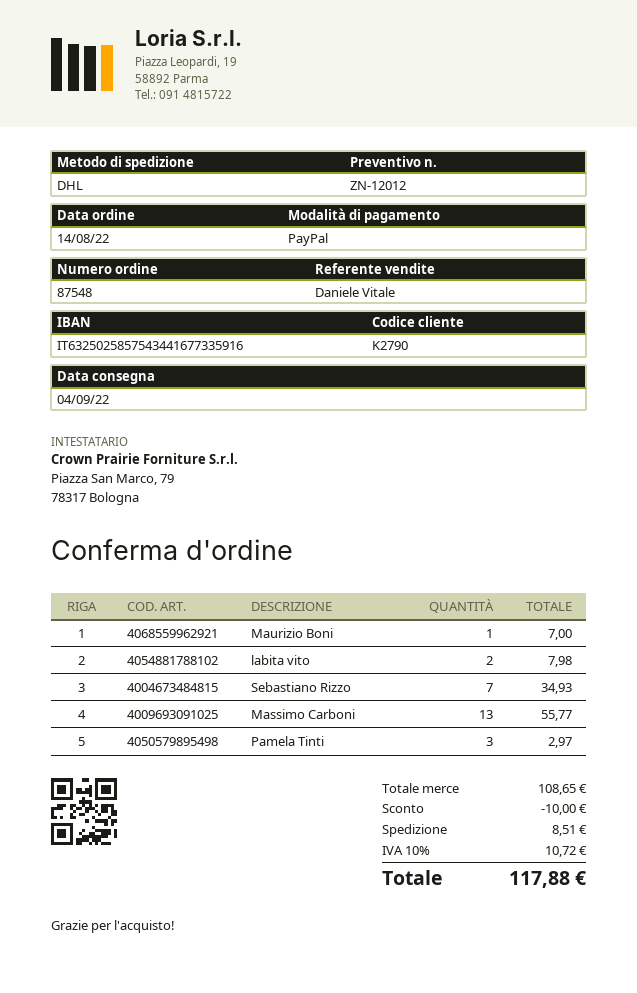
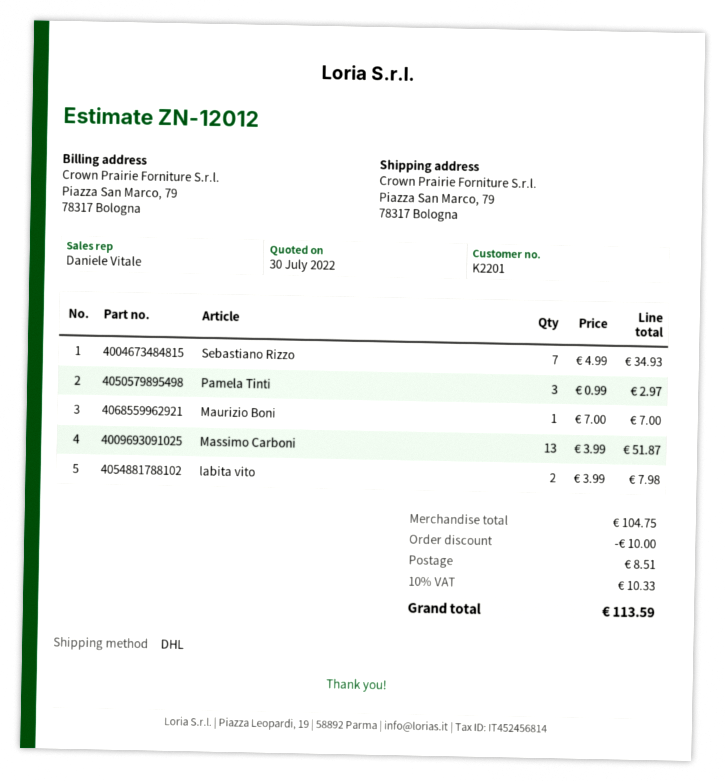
customer number: K2790 -> K2201
Massimo Carboni: 13 for 55.77 -> 13 for 51.87
subtotal: 108.65 -> 104.75
tax: 10% = 10.72 -> 10% = 10.33
total: 117.88 -> 113.59

